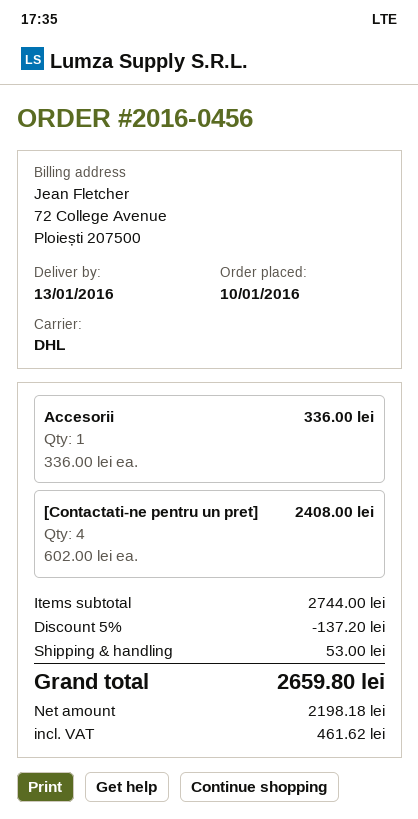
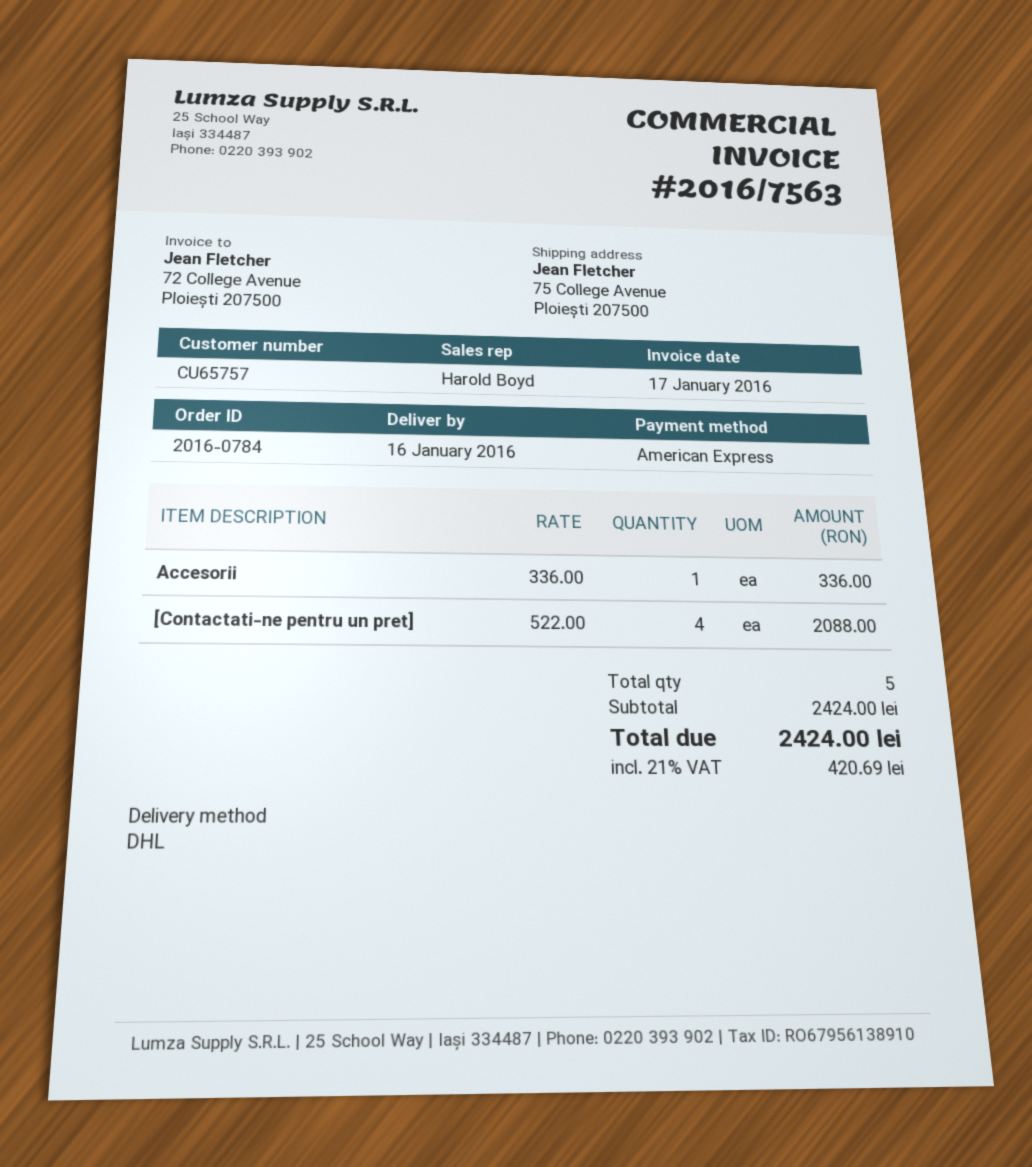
order number: 2016-0456 -> 2016-0784
delivery date: 2016-01-13 -> 2016-01-16
[Contactati-ne pentru un pret]: 4 x 602.00 = 2408.00 -> 4 x 522.00 = 2088.00
subtotal: 2744.00 -> 2424.00
discount: 5% = 137.20 -> none
shipping: 53.00 -> none
tax: 461.62 -> 420.69
total: 2659.80 -> 2424.00

